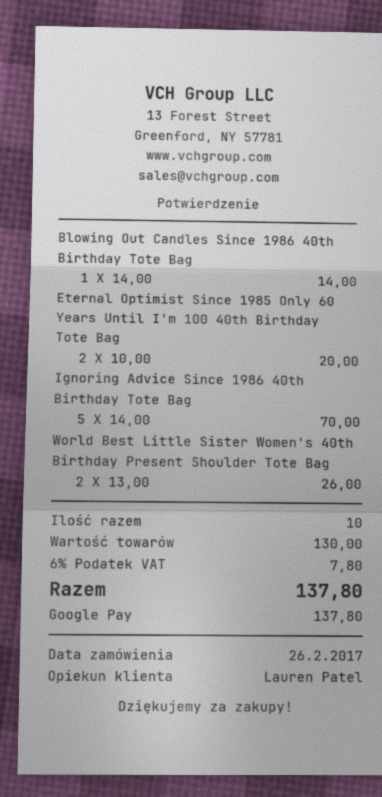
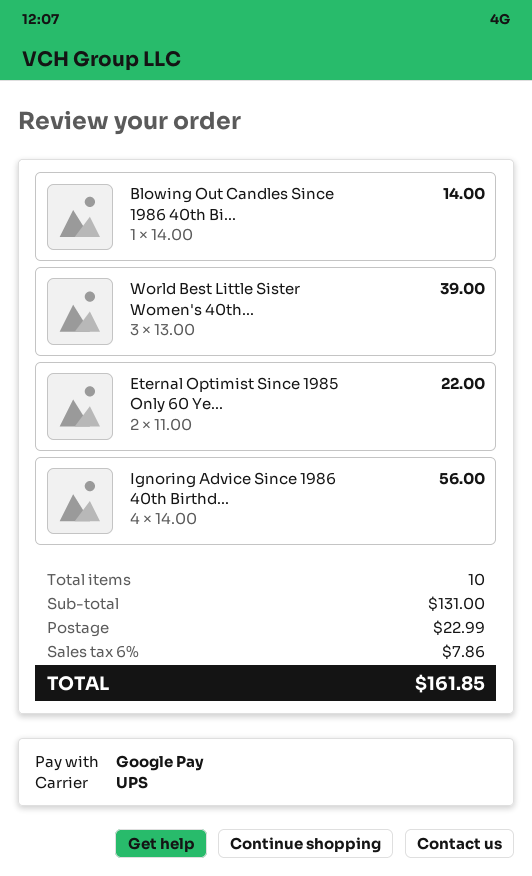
Eternal Optimist Since 1985 Only 60 Years Until I'm 100 40th Birthday Tote Bag: 2 x 10.00 = 20.00 -> 2 x 11.00 = 22.00
Ignoring Advice Since 1986 40th Birthday Tote Bag: 5 x 14.00 = 70.00 -> 4 x 14.00 = 56.00
World Best Little Sister Women's 40th Birthday Present Shoulder Tote Bag: 2 x 13.00 = 26.00 -> 3 x 13.00 = 39.00
subtotal: 130.00 -> 131.00
shipping: none -> 22.99
tax: 6% = 7.80 -> 6% = 7.86
total: 137.80 -> 161.85

